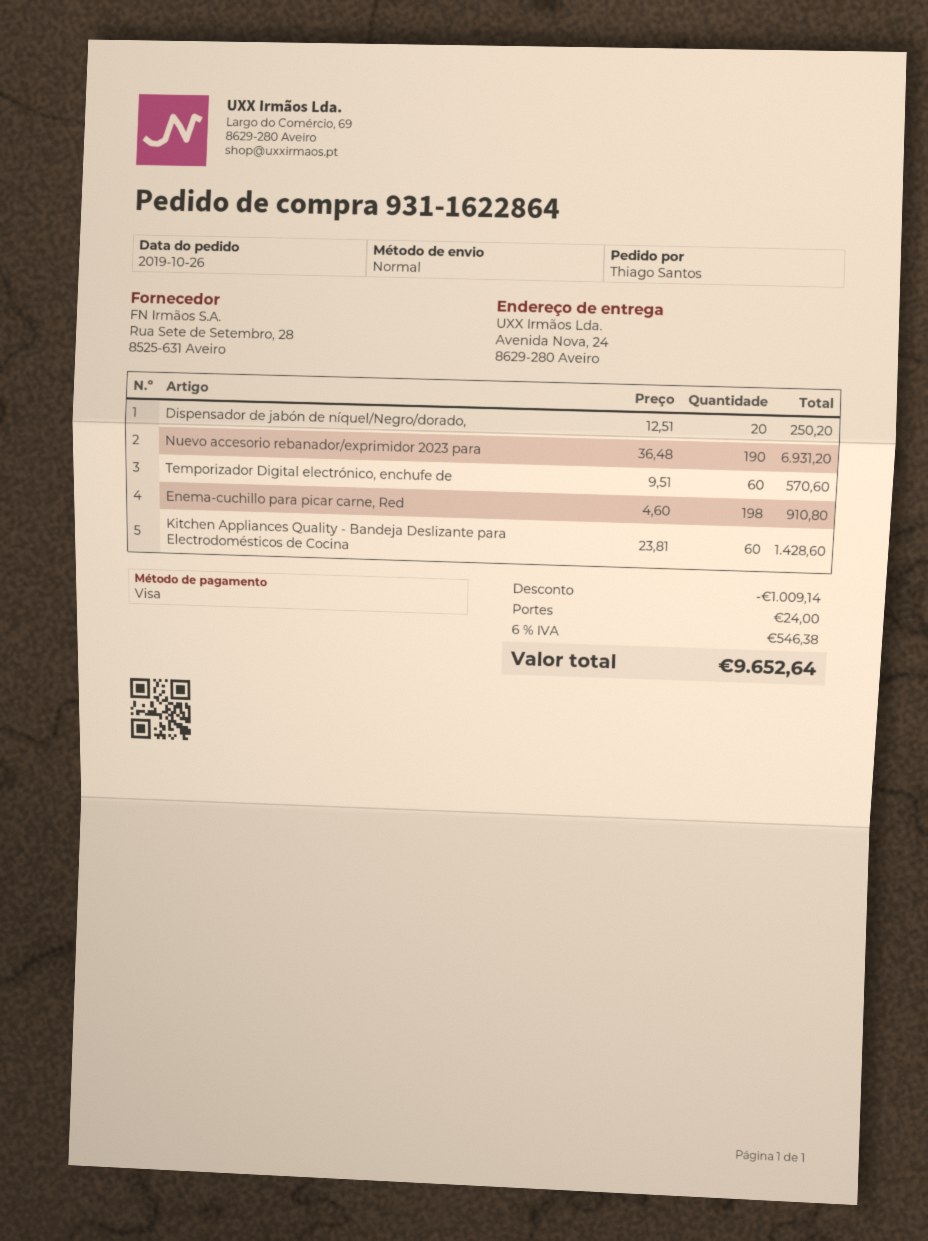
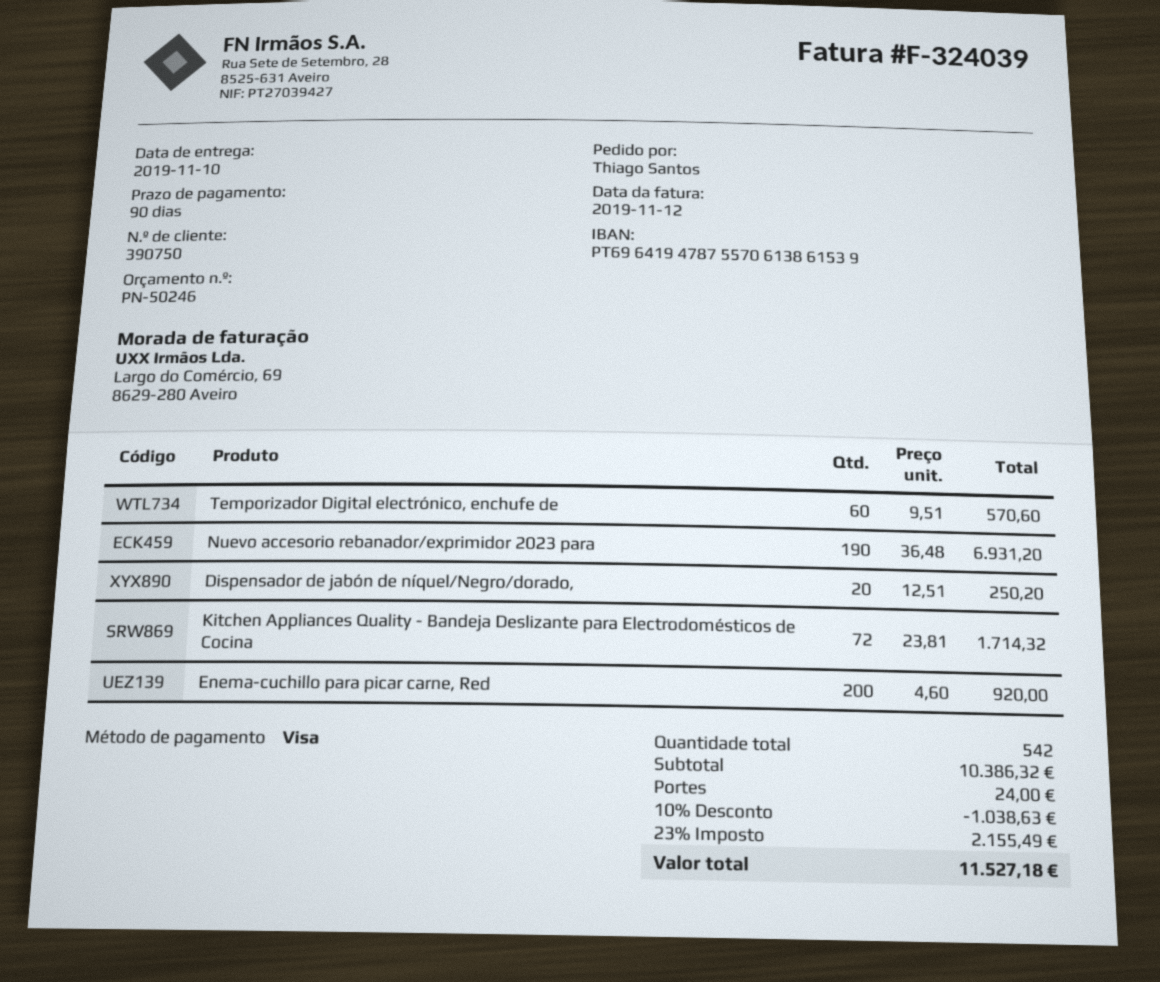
Enema-cuchillo para picar carne, Red: 198 x 4.60 = 910.80 -> 200 x 4.60 = 920.00
Kitchen Appliances Quality - Bandeja Deslizante para Electrodomésticos de Cocina: 60 x 23.81 = 1428.60 -> 72 x 23.81 = 1714.32
discount: 1009.14 -> 1038.63
tax: 6% = 546.38 -> 23% = 2155.49
total: 9652.64 -> 11527.18

